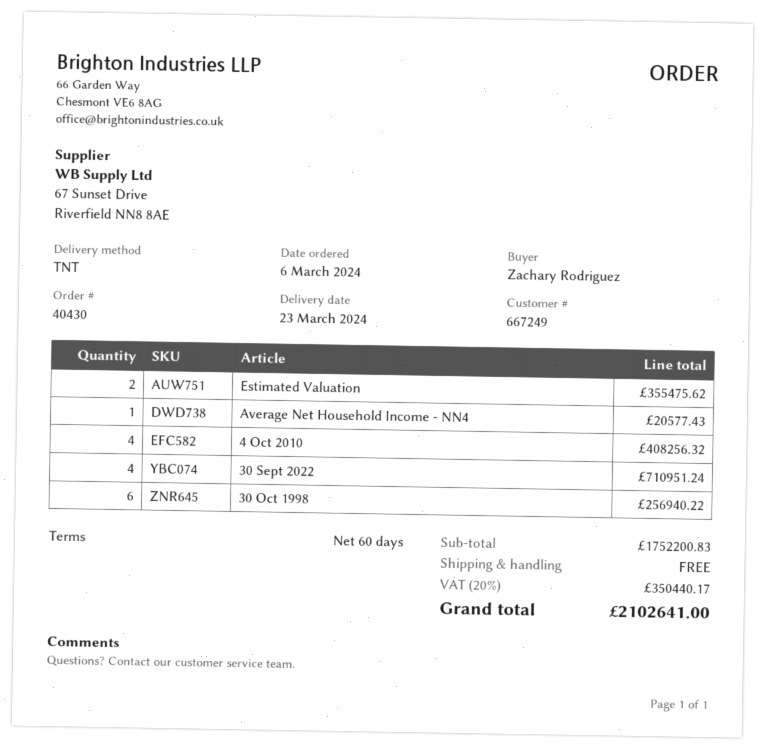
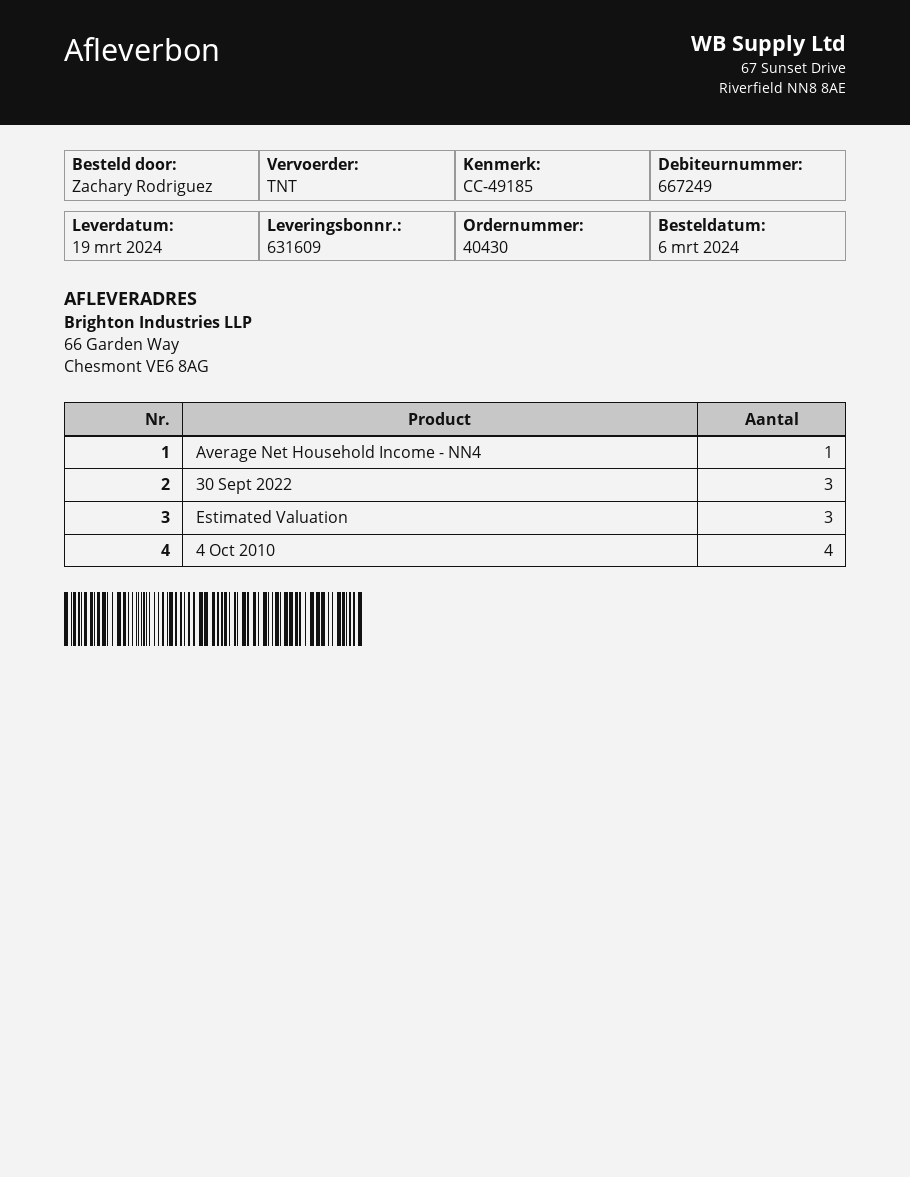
delivery date: 2024-03-23 -> 2024-03-19
Estimated Valuation: 2 -> 3
30 Sept 2022: 4 -> 3
30 Oct 1998: 6 -> none

